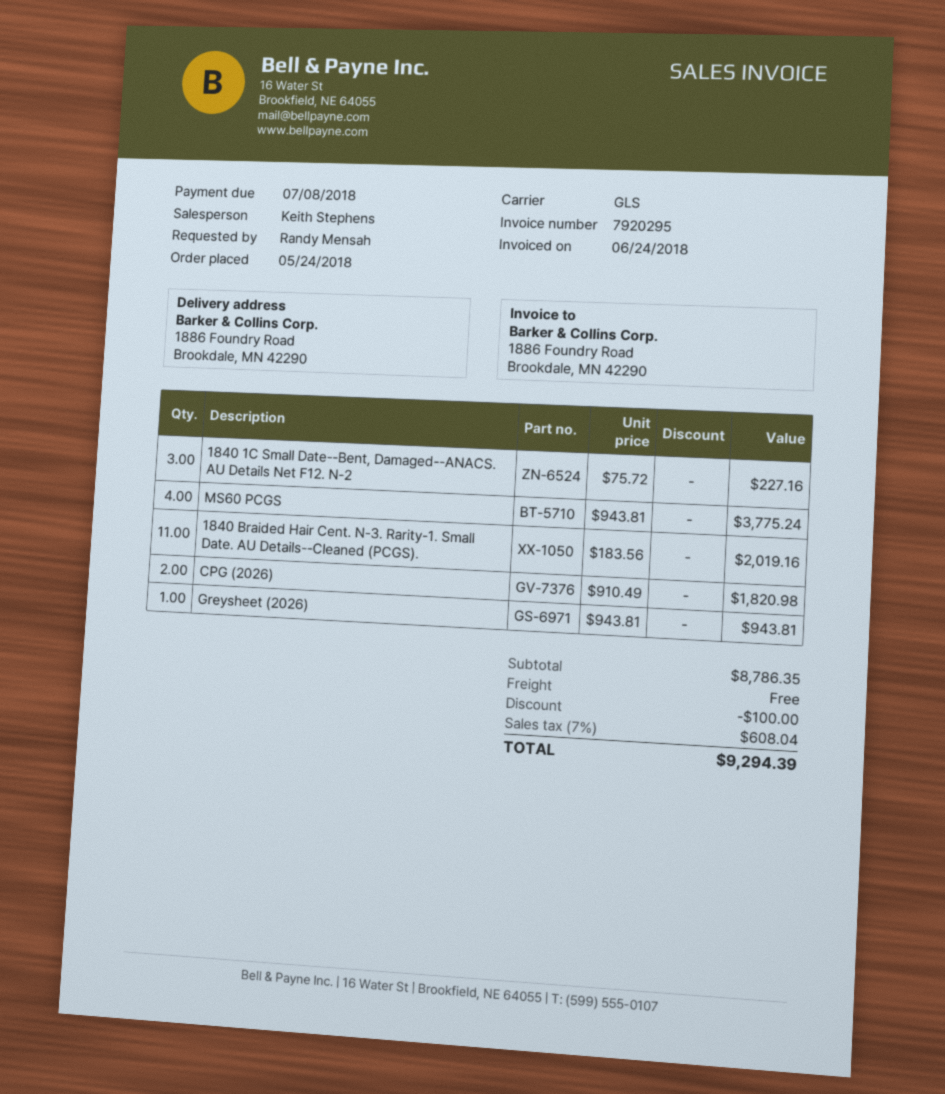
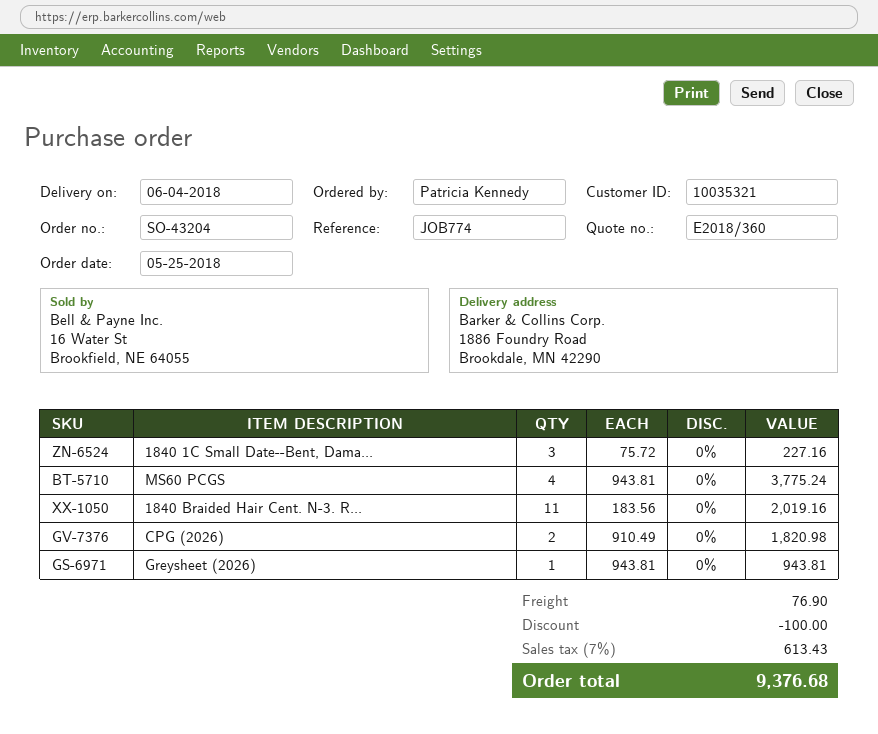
order date: 2018-05-24 -> 2018-05-25
ordered by: Randy Mensah -> Patricia Kennedy
shipping: 0.00 -> 76.90
tax: 7% = 608.04 -> 7% = 613.43
total: 9294.39 -> 9376.68

